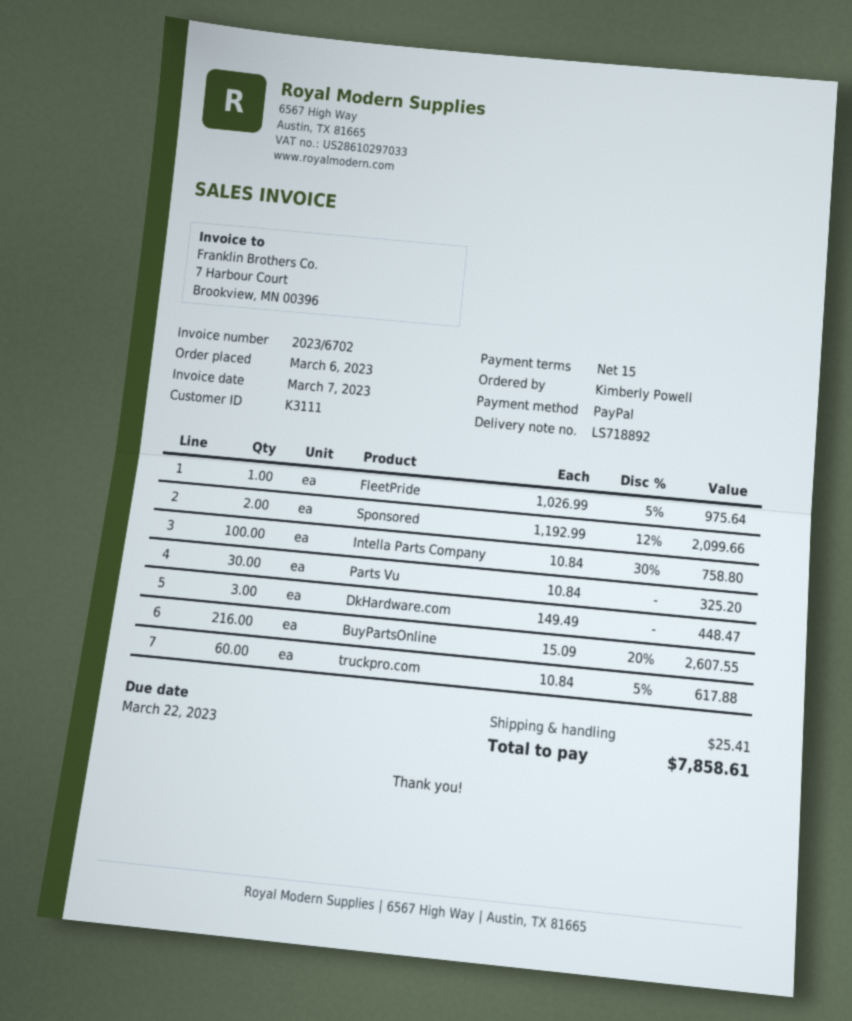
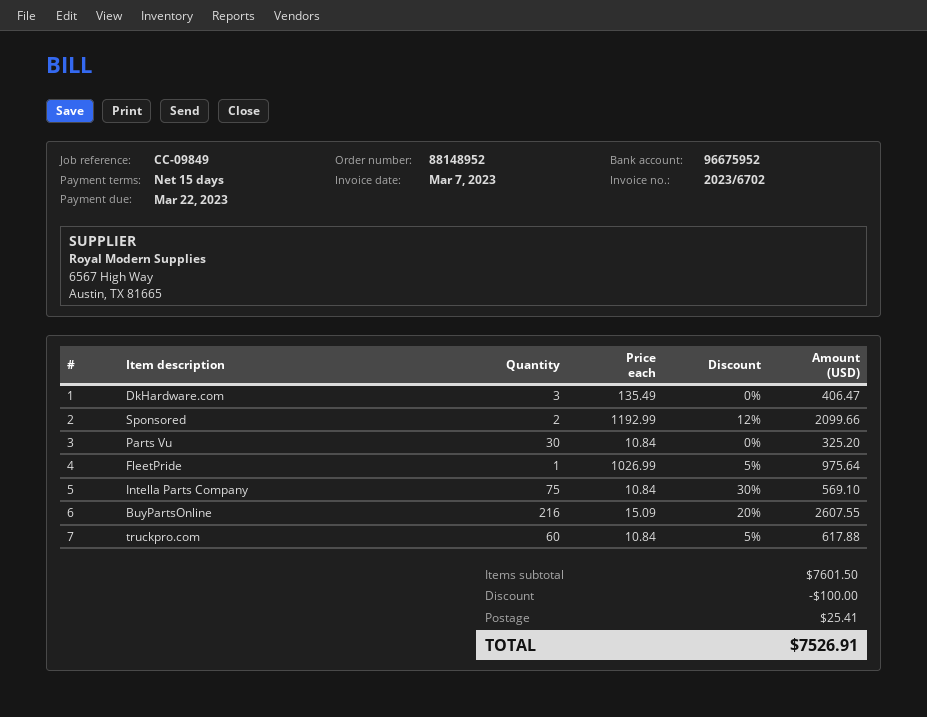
Intella Parts Company: 100 x 10.84 - 30% = 758.80 -> 75 x 10.84 - 30% = 569.10
DkHardware.com: 3 x 149.49 = 448.47 -> 3 x 135.49 = 406.47
discount: none -> 100.00
total: 7858.61 -> 7526.91

